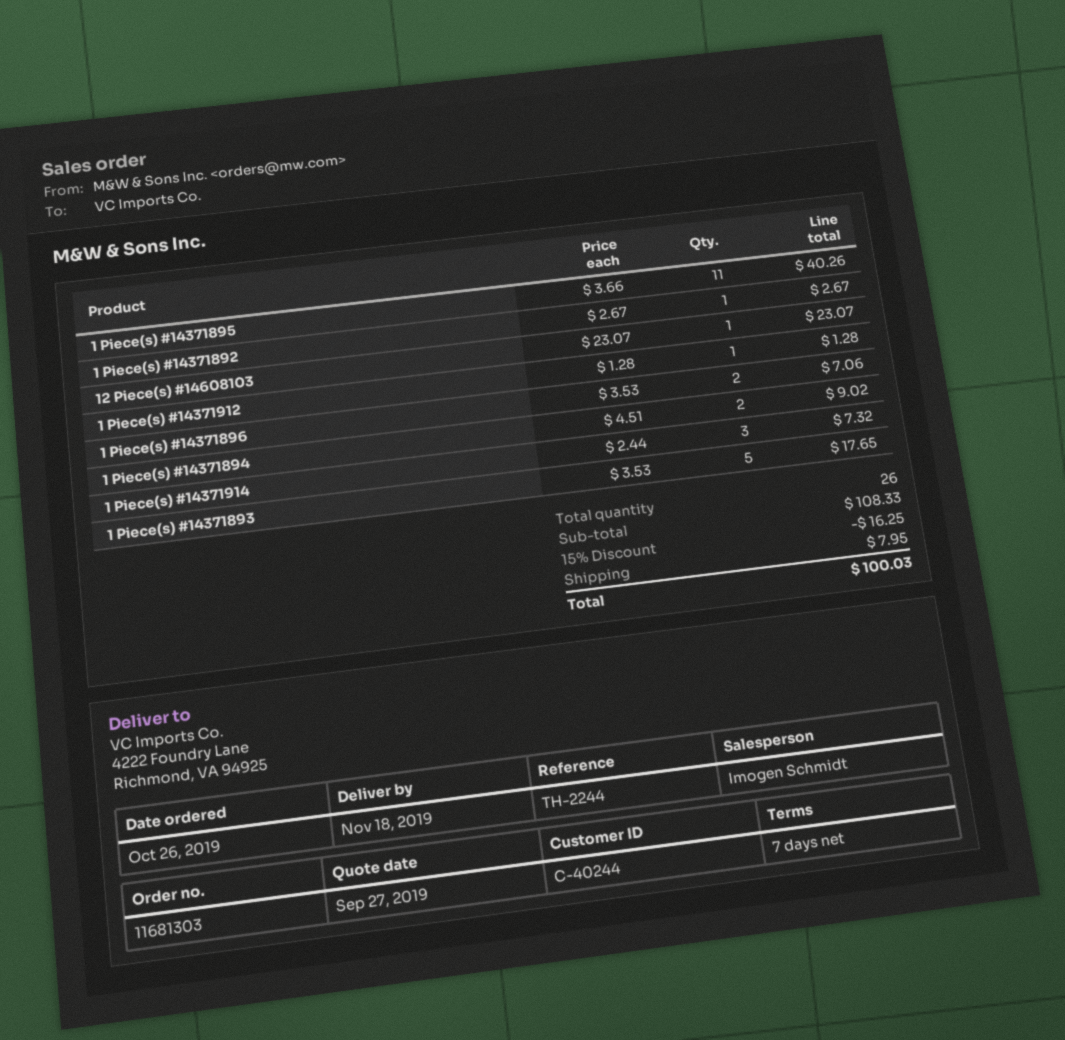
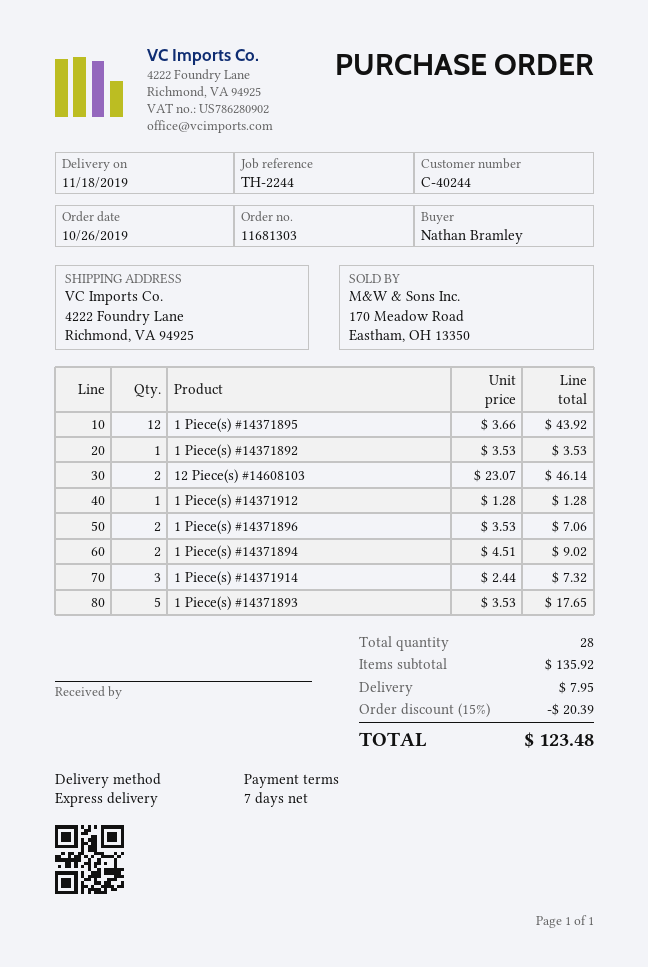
1 Piece(s) #14371895: 11 x 3.66 = 40.26 -> 12 x 3.66 = 43.92
1 Piece(s) #14371892: 1 x 2.67 = 2.67 -> 1 x 3.53 = 3.53
12 Piece(s) #14608103: 1 x 23.07 = 23.07 -> 2 x 23.07 = 46.14
total quantity: 26 -> 28
subtotal: 108.33 -> 135.92
discount: 15% = 16.25 -> 15% = 20.39
total: 100.03 -> 123.48

